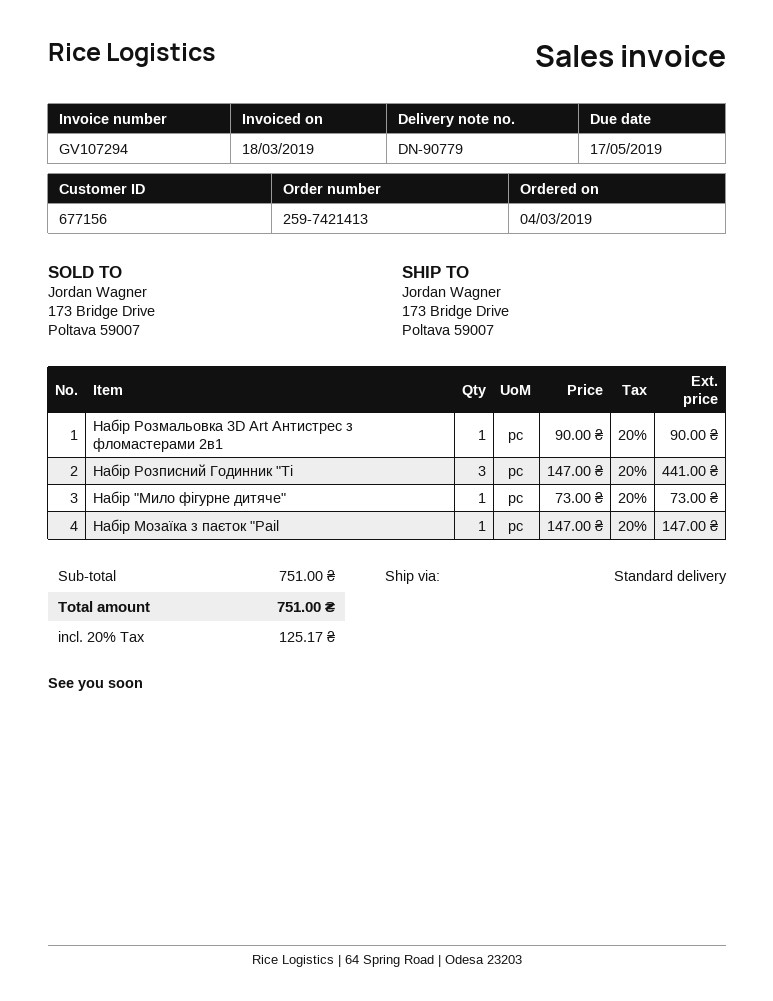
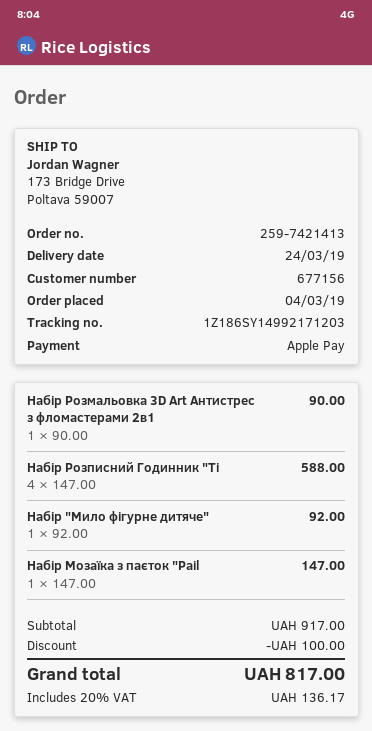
Набір Розписний Годинник "Ti: 3 x 147.00 = 441.00 -> 4 x 147.00 = 588.00
Набір "Мило фігурне дитяче": 1 x 73.00 = 73.00 -> 1 x 92.00 = 92.00
subtotal: 751.00 -> 917.00
discount: none -> 100.00
tax: 20% = 125.17 -> 20% = 136.17
total: 751.00 -> 817.00

